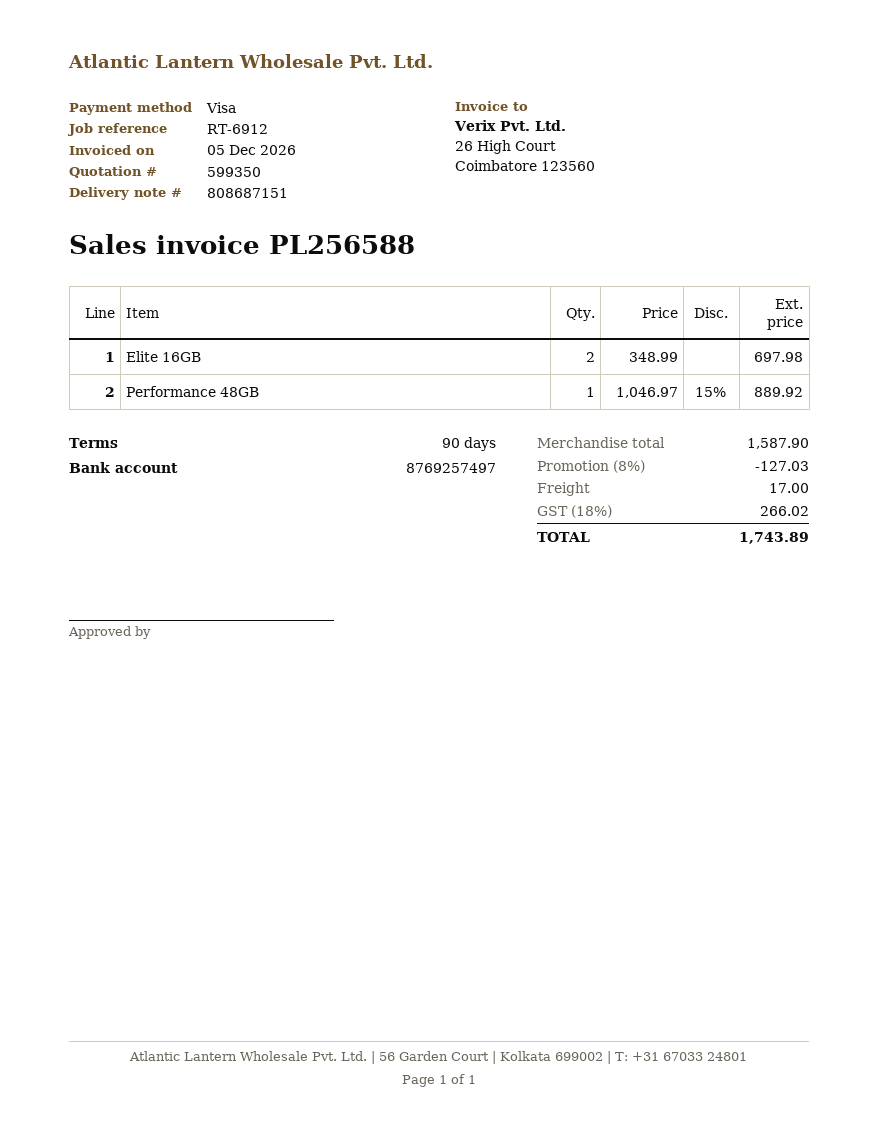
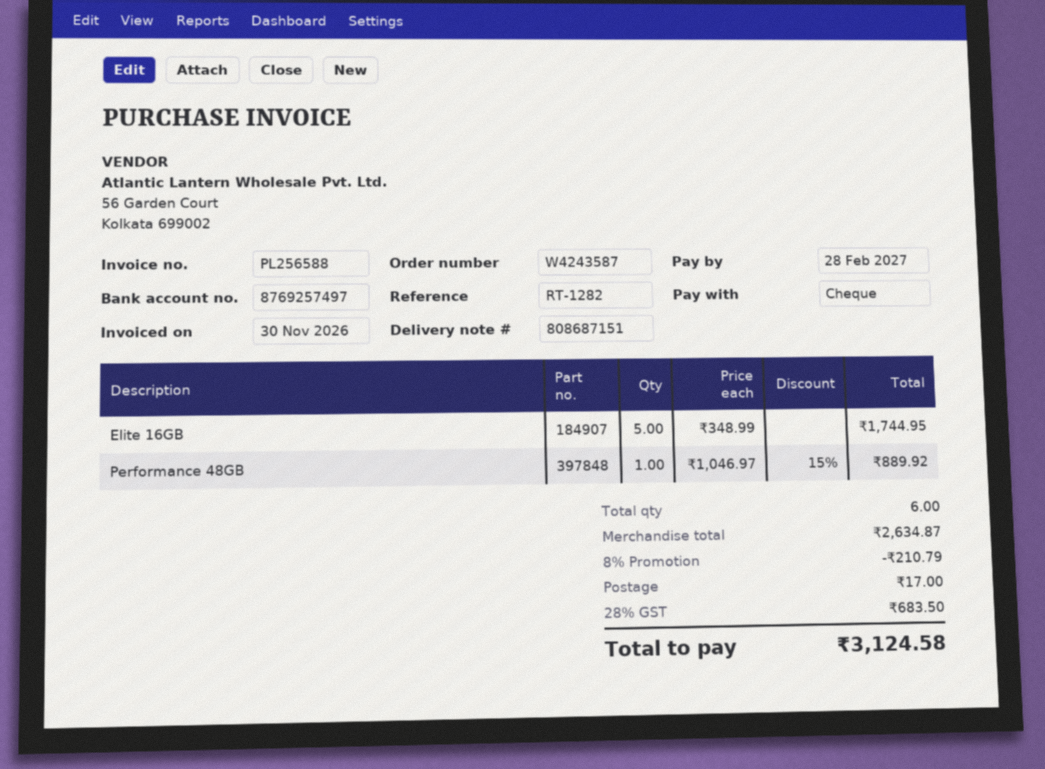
invoice date: 2026-12-05 -> 2026-11-30
reference: RT-6912 -> RT-1282
payment method: Visa -> cheque
Elite 16GB: 2 x 348.99 = 697.98 -> 5 x 348.99 = 1744.95
subtotal: 1587.90 -> 2634.87
discount: 8% = 127.03 -> 8% = 210.79
tax: 18% = 266.02 -> 28% = 683.50
total: 1743.89 -> 3124.58

